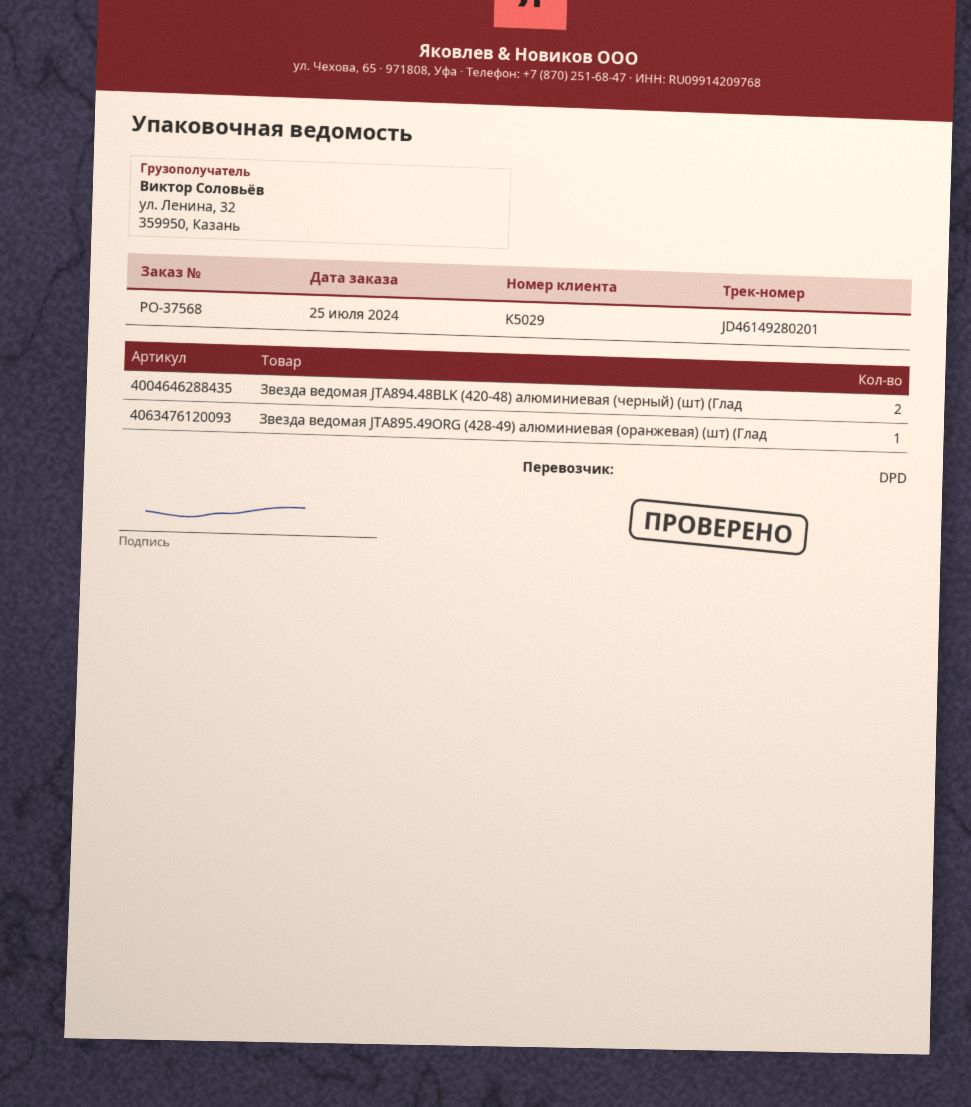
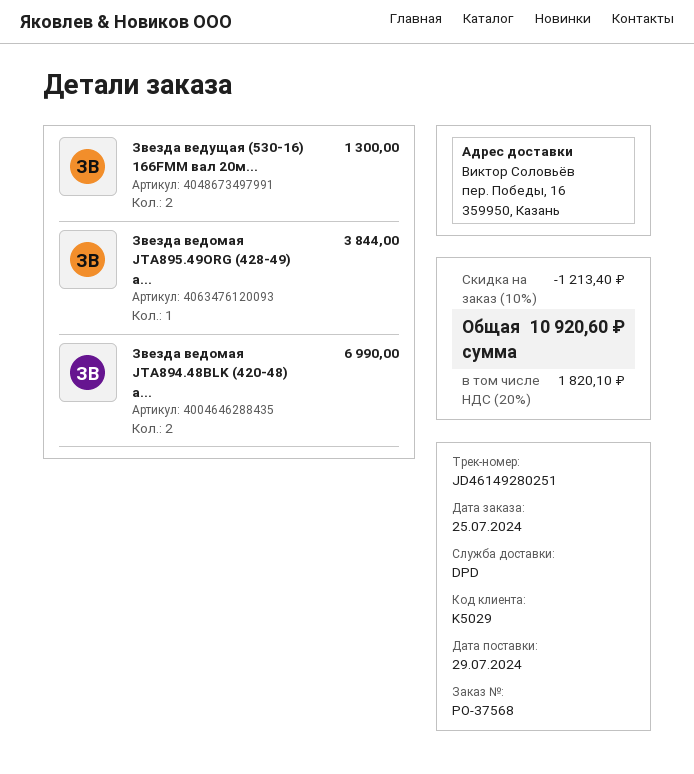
tracking number: JD46149280201 -> JD46149280251
ship to: ул. Ленина, 32, 359950, Казань -> пер. Победы, 16, 359950, Казань
Звезда ведущая (530-16) 166FMM вал 20м...: none -> 2

